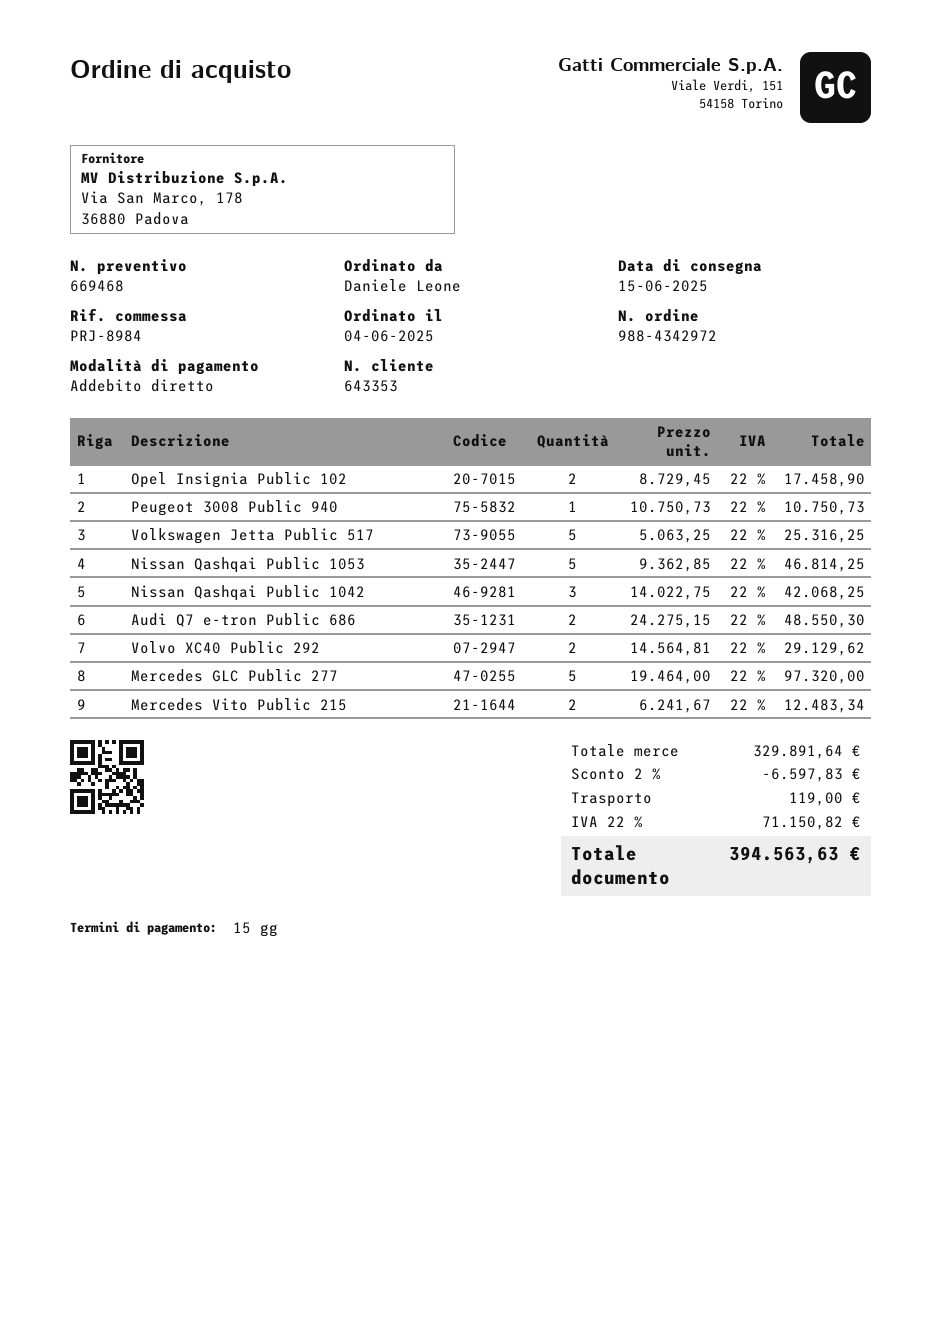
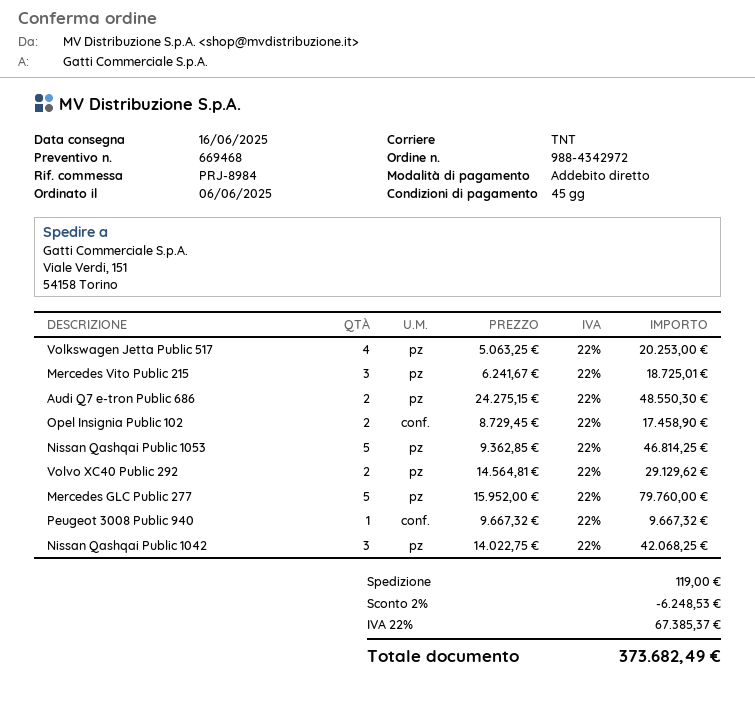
order date: 2025-06-04 -> 2025-06-06
delivery date: 2025-06-15 -> 2025-06-16
payment terms: 15 days -> 45 days
Peugeot 3008 Public 940: 1 x 10750.73 = 10750.73 -> 1 x 9667.32 = 9667.32
Volkswagen Jetta Public 517: 5 x 5063.25 = 25316.25 -> 4 x 5063.25 = 20253.00
Mercedes GLC Public 277: 5 x 19464.00 = 97320.00 -> 5 x 15952.00 = 79760.00
Mercedes Vito Public 215: 2 x 6241.67 = 12483.34 -> 3 x 6241.67 = 18725.01
discount: 2% = 6597.83 -> 2% = 6248.53
tax: 22% = 71150.82 -> 22% = 67385.37
total: 394563.63 -> 373682.49

